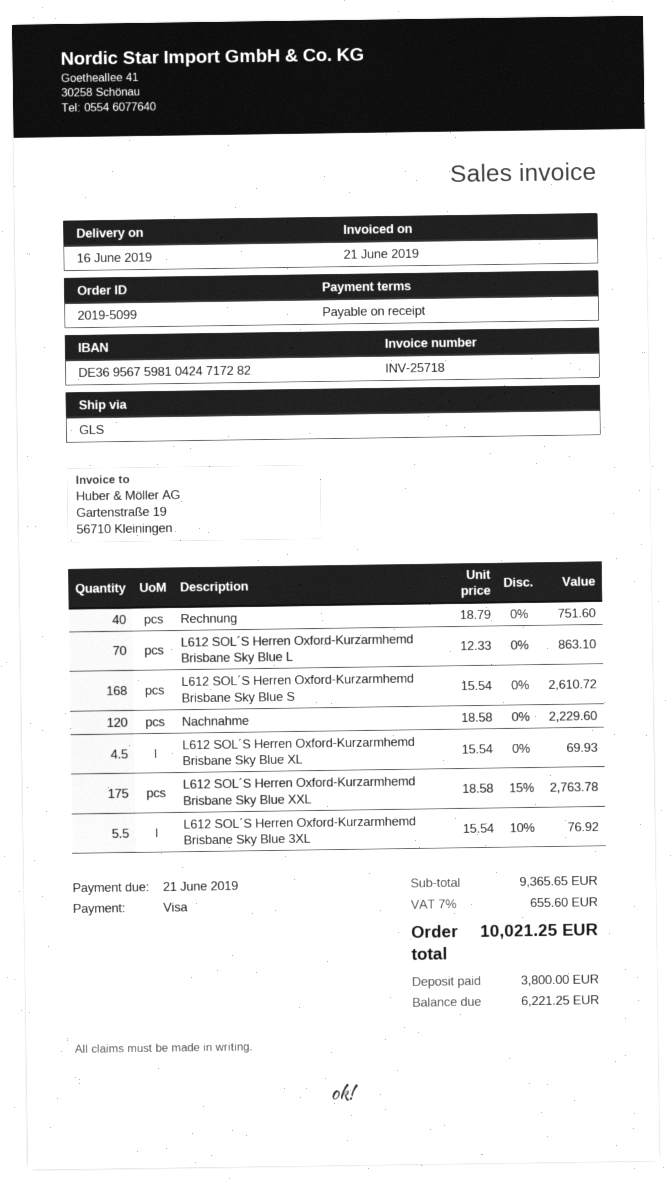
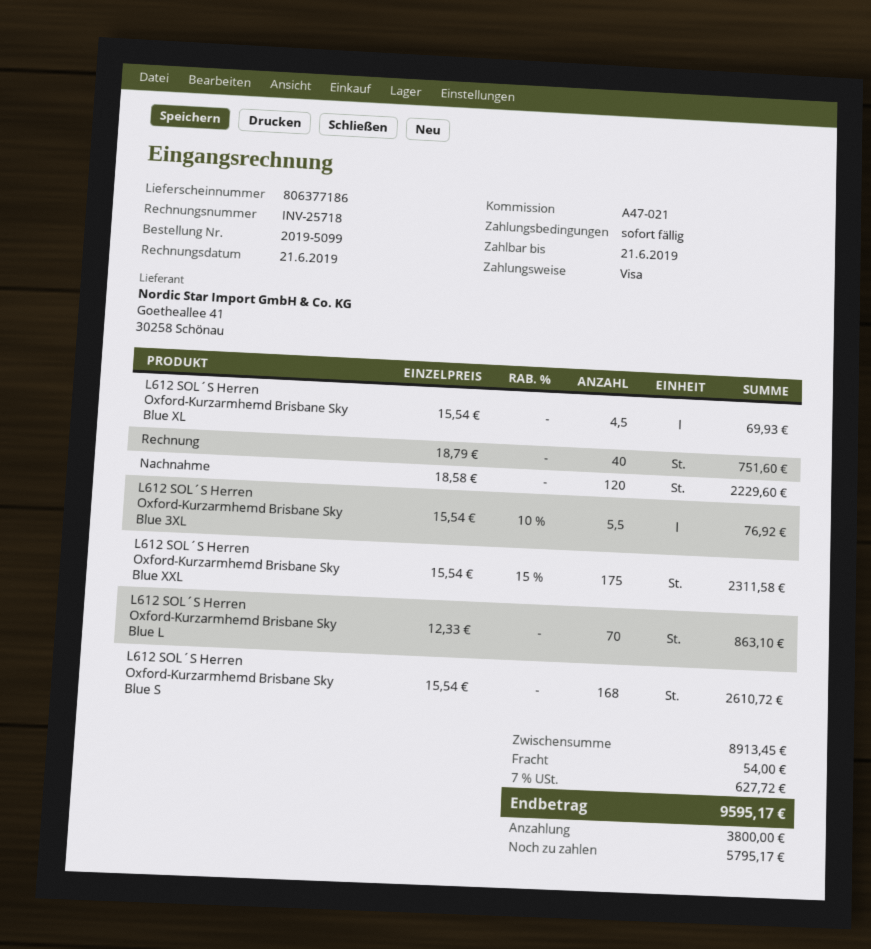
L612 SOL´S Herren Oxford-Kurzarmhemd Brisbane Sky Blue XXL: 175 x 18.58 - 15% = 2763.78 -> 175 x 15.54 - 15% = 2311.58
subtotal: 9365.65 -> 8913.45
shipping: none -> 54.00
tax: 7% = 655.60 -> 7% = 627.72
total: 10021.25 -> 9595.17
balance: 6221.25 -> 5795.17

